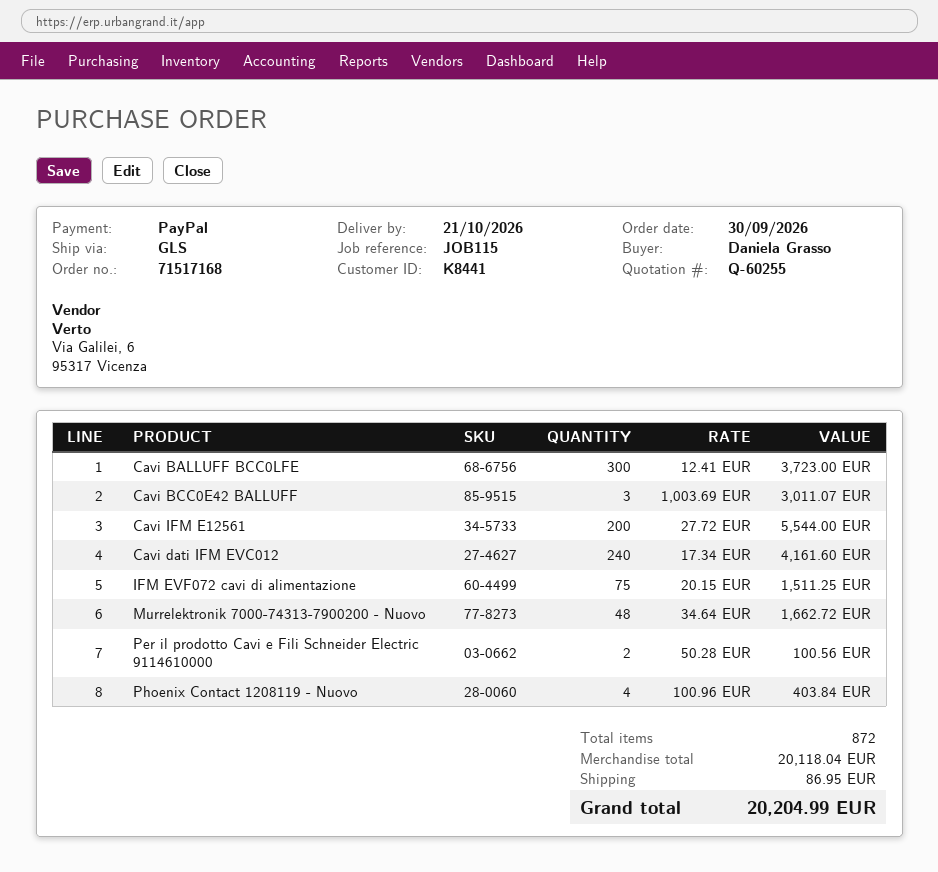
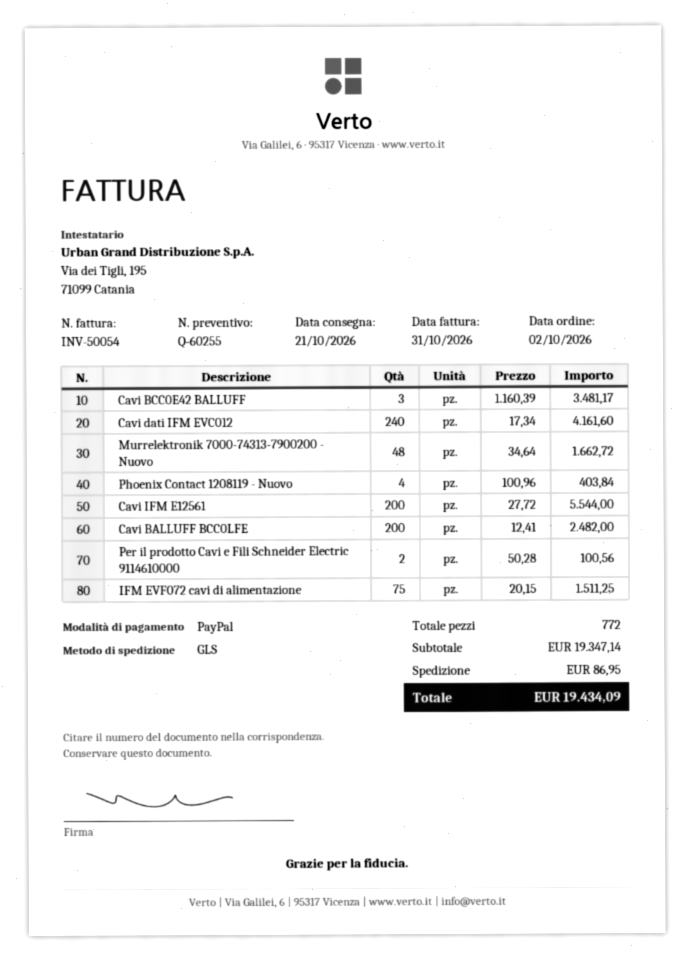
order date: 2026-09-30 -> 2026-10-02
Cavi BALLUFF BCC0LFE: 300 x 12.41 = 3723.00 -> 200 x 12.41 = 2482.00
Cavi BCC0E42 BALLUFF: 3 x 1003.69 = 3011.07 -> 3 x 1160.39 = 3481.17
total quantity: 872 -> 772
subtotal: 20118.04 -> 19347.14
total: 20204.99 -> 19434.09

